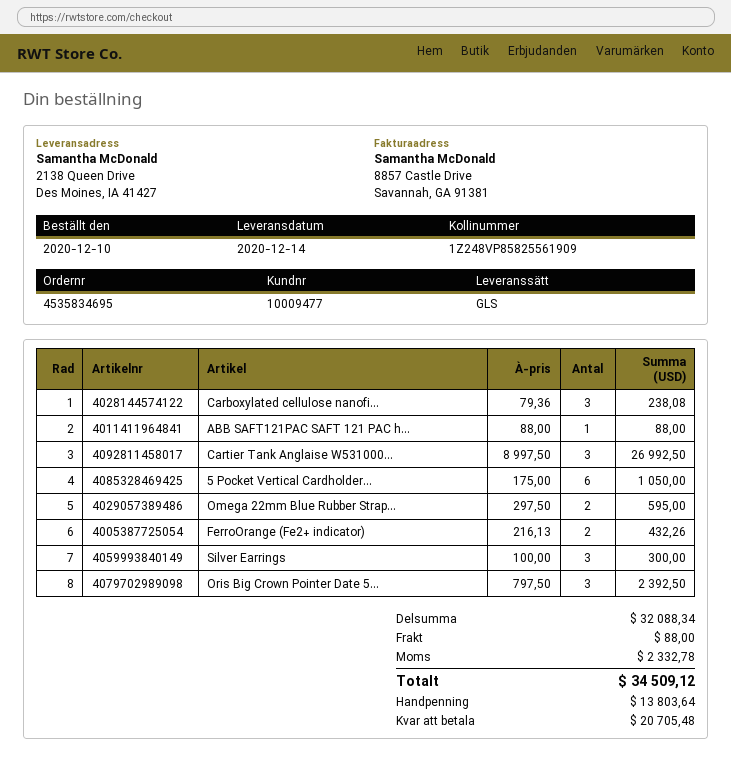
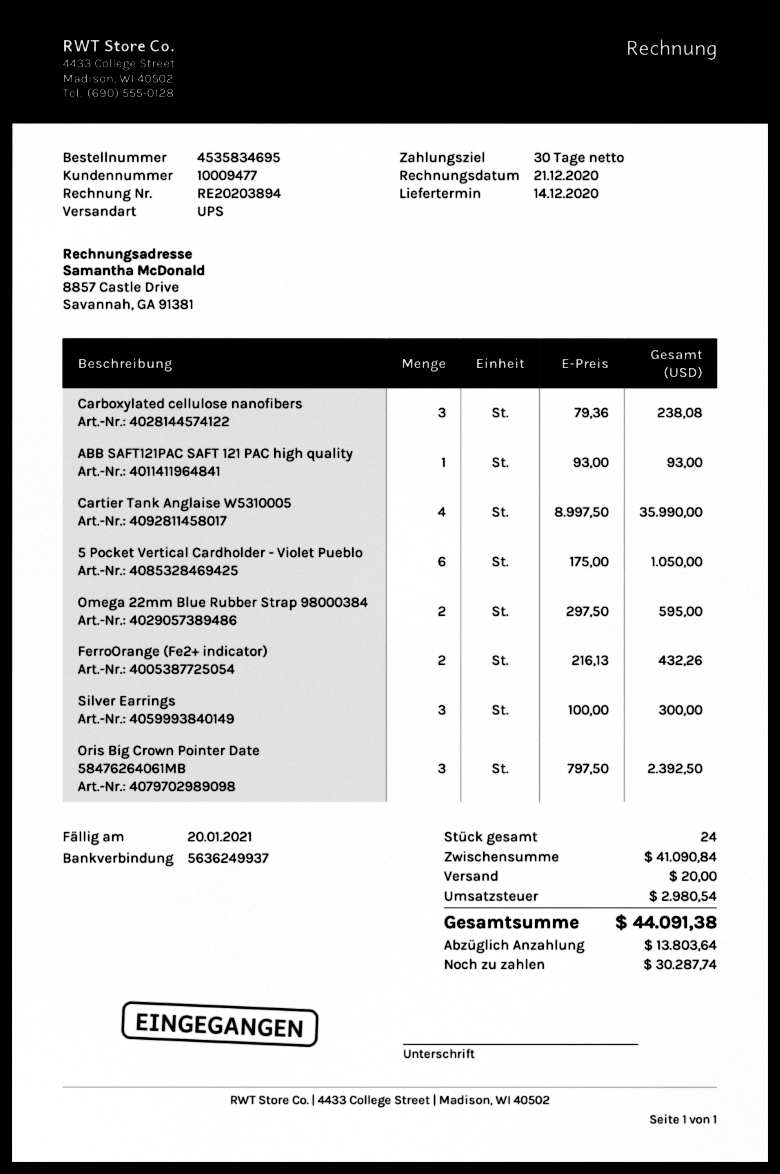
shipping method: GLS -> UPS
ABB SAFT121PAC SAFT 121 PAC h...: 1 x 88.00 = 88.00 -> 1 x 93.00 = 93.00
Cartier Tank Anglaise W531000...: 3 x 8997.50 = 26992.50 -> 4 x 8997.50 = 35990.00
subtotal: 32088.34 -> 41090.84
shipping: 88.00 -> 20.00
tax: 2332.78 -> 2980.54
total: 34509.12 -> 44091.38
balance: 20705.48 -> 30287.74

